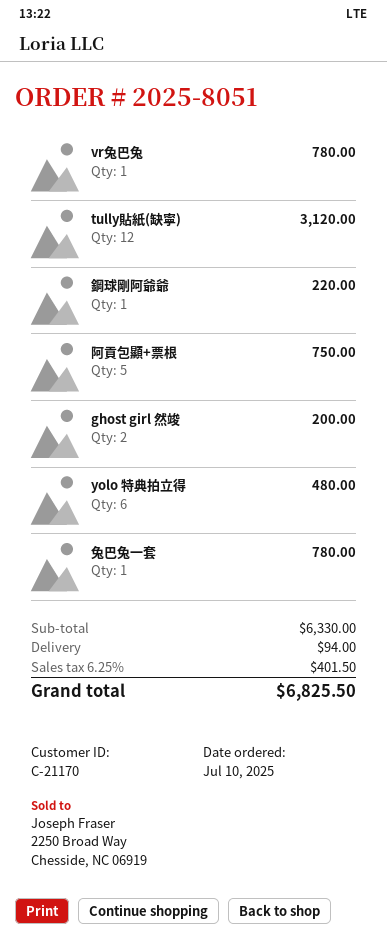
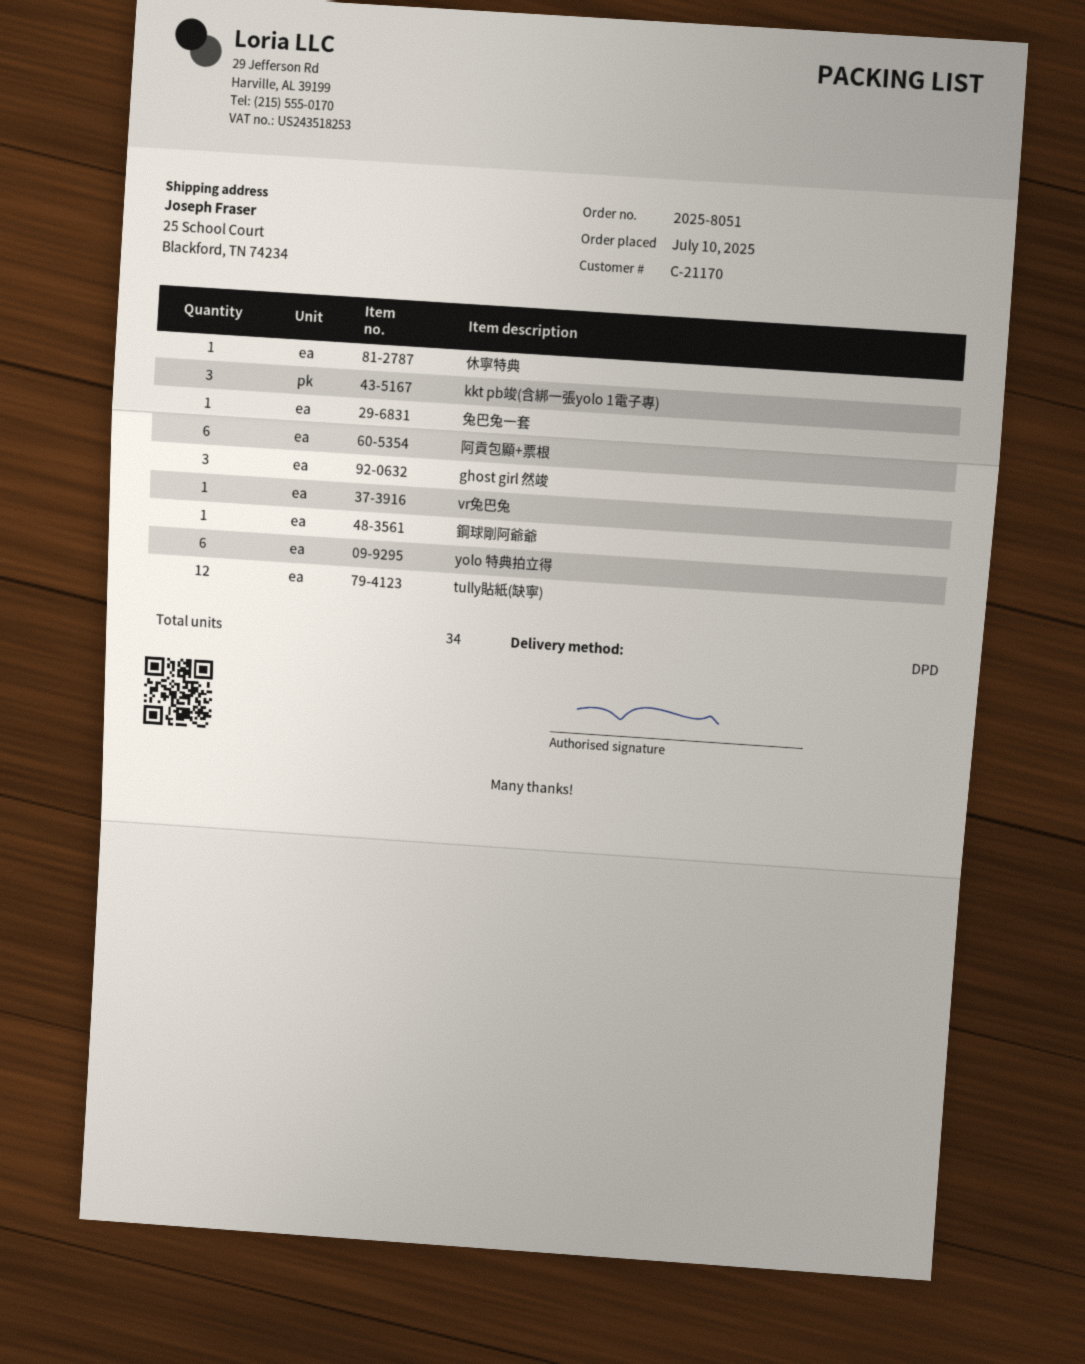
阿貢包顯+票根: 5 -> 6
ghost girl 然竣: 2 -> 3
休寧特典: none -> 1
kkt pb竣(含綁一張yolo 1電子專): none -> 3

